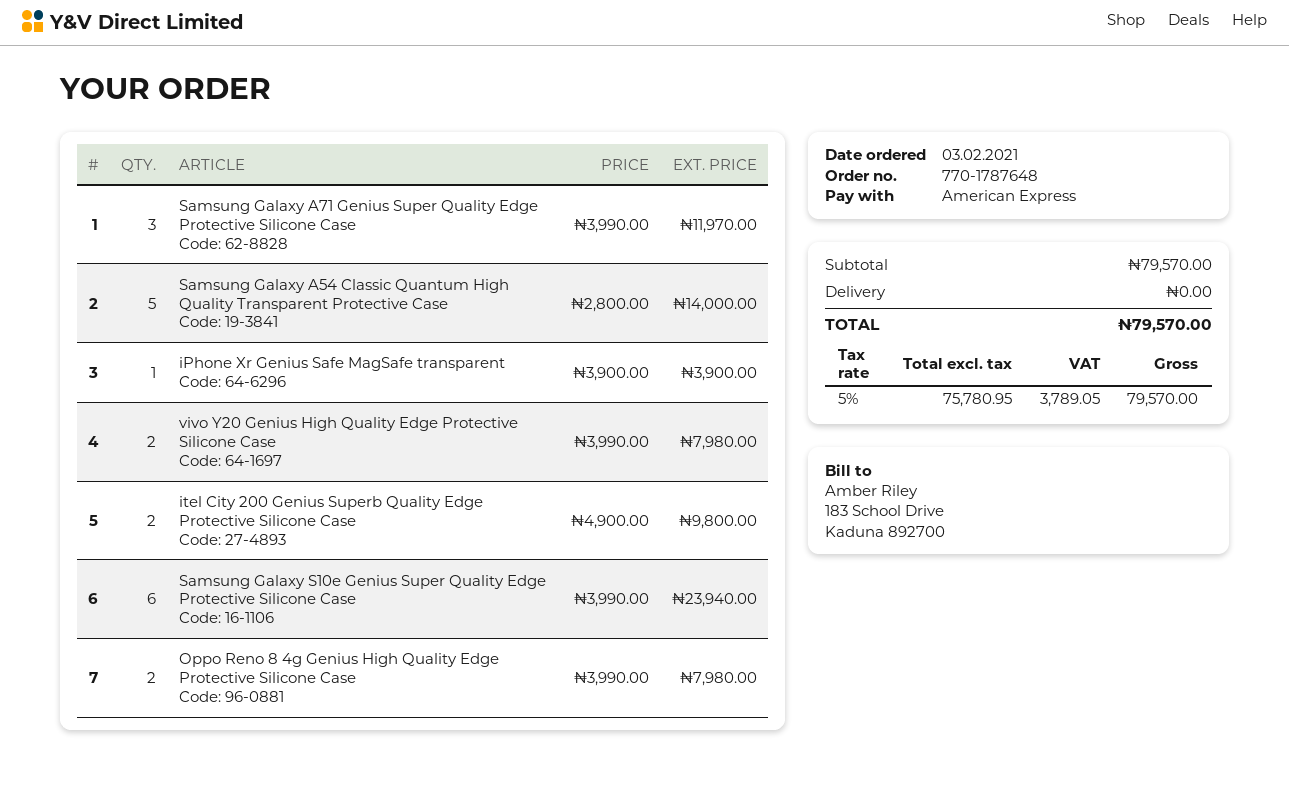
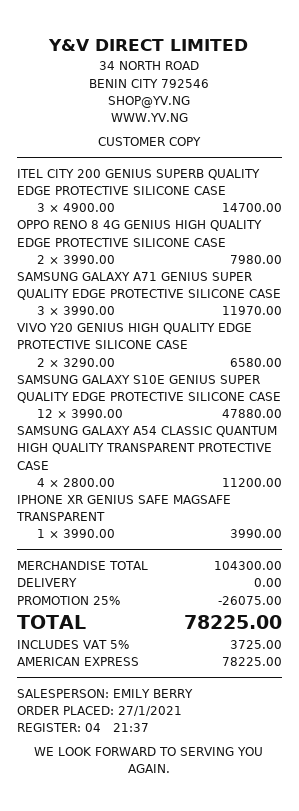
order date: 2021-02-03 -> 2021-01-27
Samsung Galaxy A54 Classic Quantum High Quality Transparent Protective Case: 5 x 2800.00 = 14000.00 -> 4 x 2800.00 = 11200.00
iPhone Xr Genius Safe MagSafe transparent: 1 x 3900.00 = 3900.00 -> 1 x 3990.00 = 3990.00
vivo Y20 Genius High Quality Edge Protective Silicone Case: 2 x 3990.00 = 7980.00 -> 2 x 3290.00 = 6580.00
itel City 200 Genius Superb Quality Edge Protective Silicone Case: 2 x 4900.00 = 9800.00 -> 3 x 4900.00 = 14700.00
Samsung Galaxy S10e Genius Super Quality Edge Protective Silicone Case: 6 x 3990.00 = 23940.00 -> 12 x 3990.00 = 47880.00
subtotal: 79570.00 -> 104300.00
discount: none -> 25% = 26075.00
tax: 5% = 3789.05 -> 5% = 3725.00
total: 79570.00 -> 78225.00

